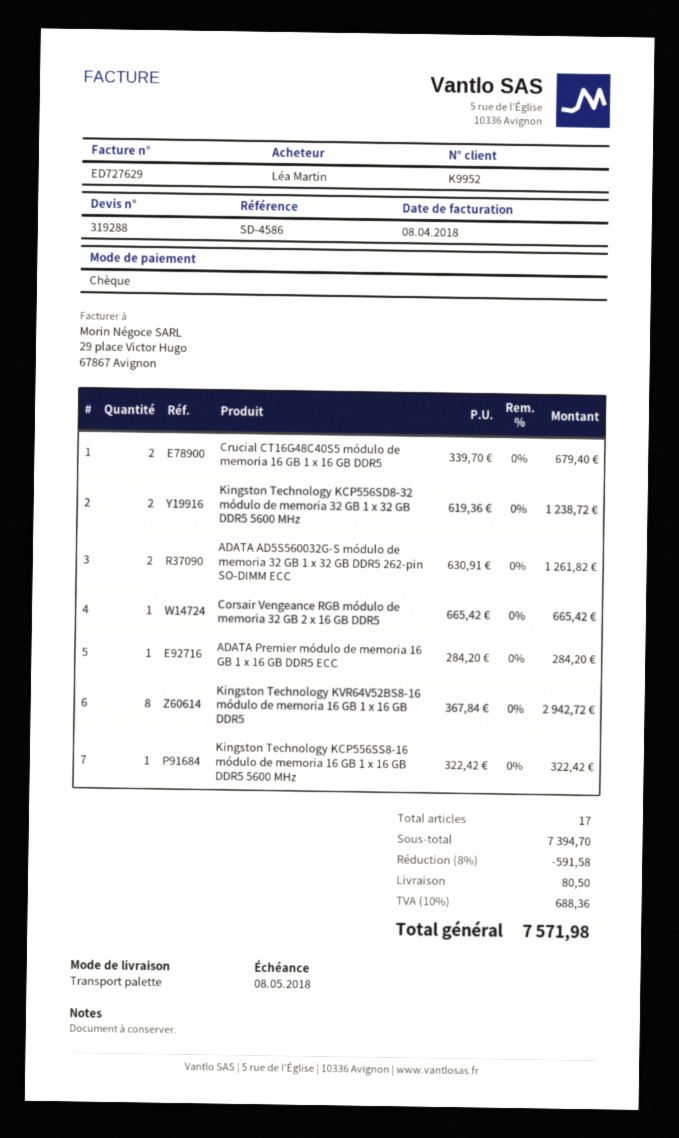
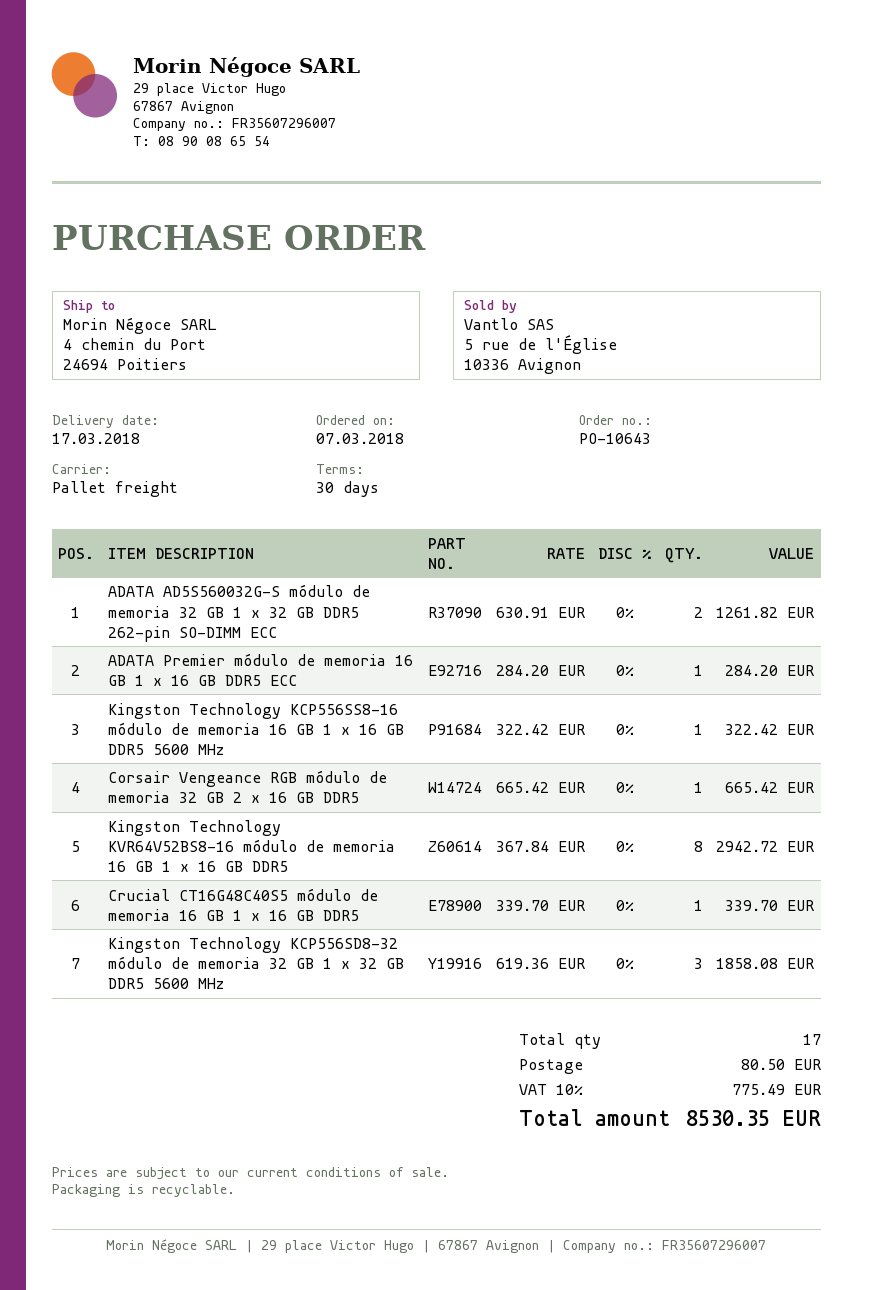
Crucial CT16G48C40S5 módulo de memoria 16 GB 1 x 16 GB DDR5: 2 x 339.70 = 679.40 -> 1 x 339.70 = 339.70
Kingston Technology KCP556SD8-32 módulo de memoria 32 GB 1 x 32 GB DDR5 5600 MHz: 2 x 619.36 = 1238.72 -> 3 x 619.36 = 1858.08
discount: 8% = 591.58 -> none
tax: 10% = 688.36 -> 10% = 775.49
total: 7571.98 -> 8530.35

